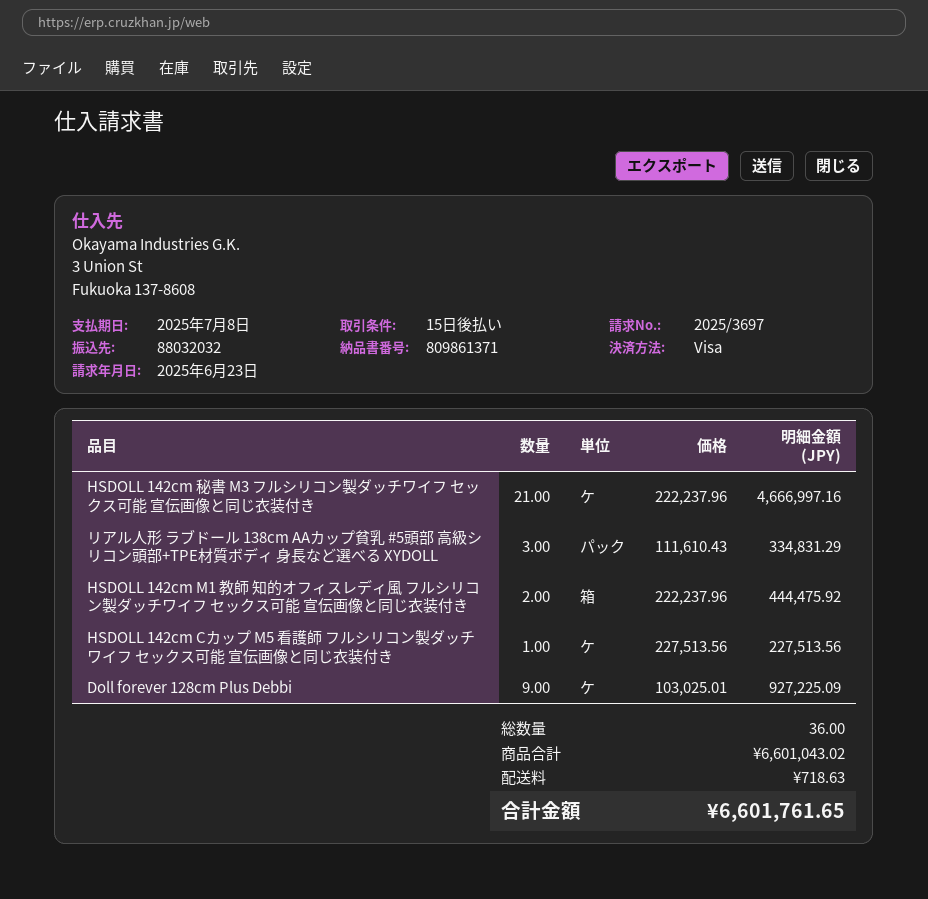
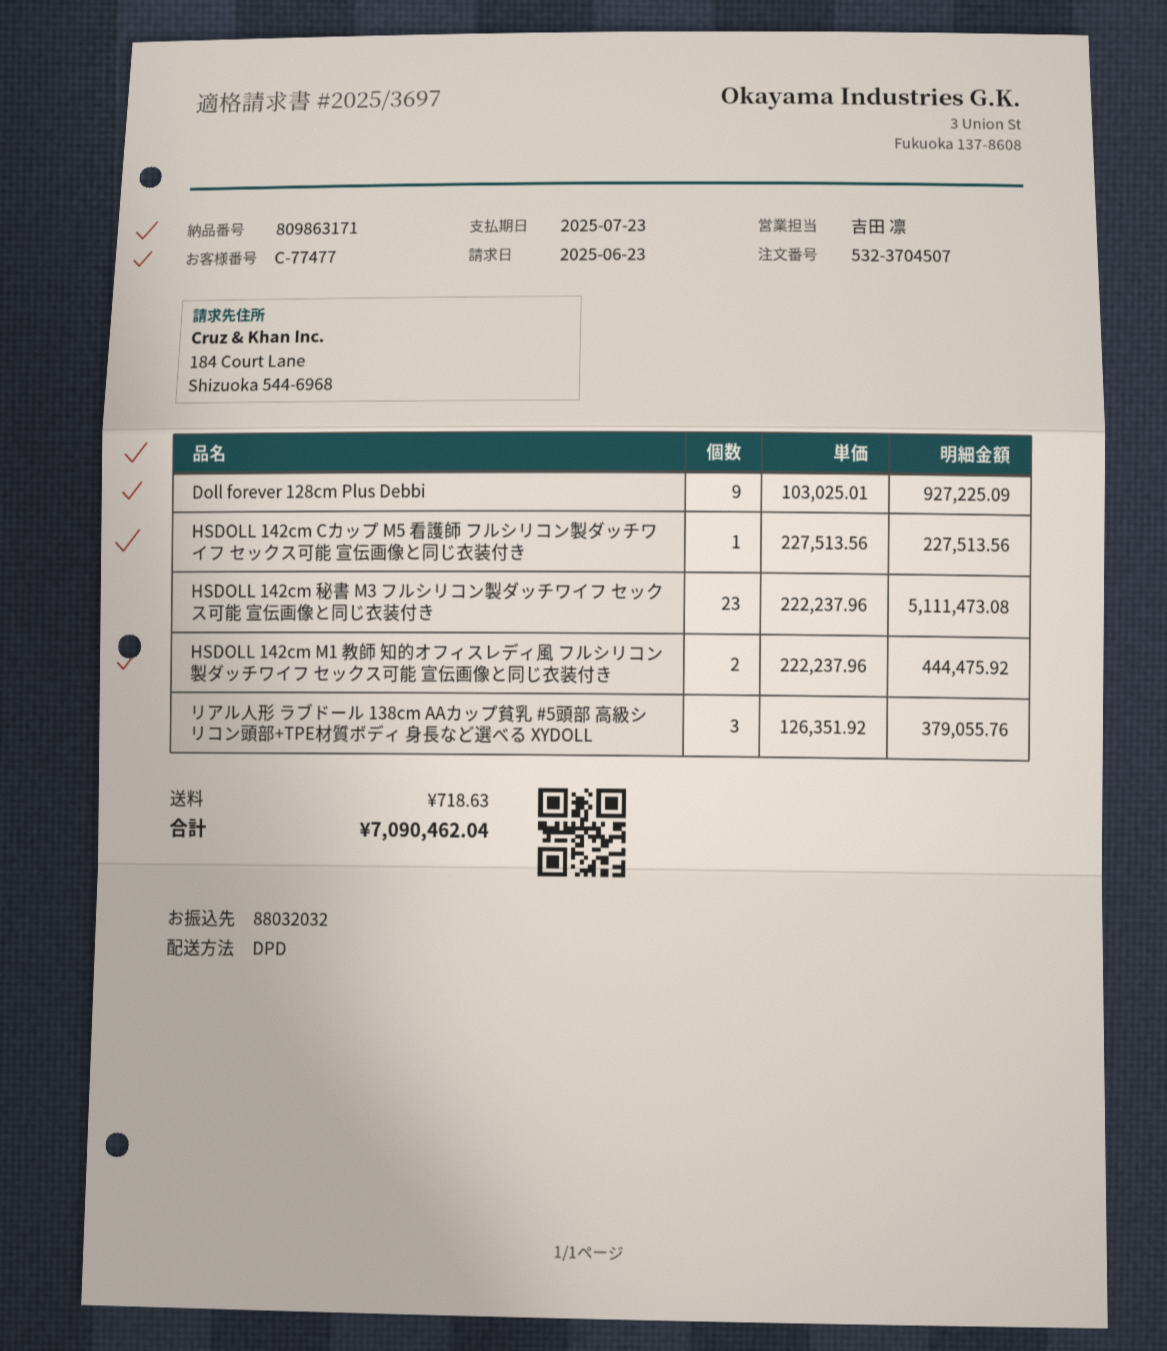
delivery note number: 809861371 -> 809863171
due date: 2025-07-08 -> 2025-07-23
HSDOLL 142cm 秘書 M3 フルシリコン製ダッチワイフ セックス可能 宣伝画像と同じ衣装付き: 21 x 222237.96 = 4666997.16 -> 23 x 222237.96 = 5111473.08
リアル人形 ラブドール 138cm AAカップ貧乳 #5頭部 高級シリコン頭部+TPE材質ボディ 身長など選べる XYDOLL: 3 x 111610.43 = 334831.29 -> 3 x 126351.92 = 379055.76
total: 6601761.65 -> 7090462.04

